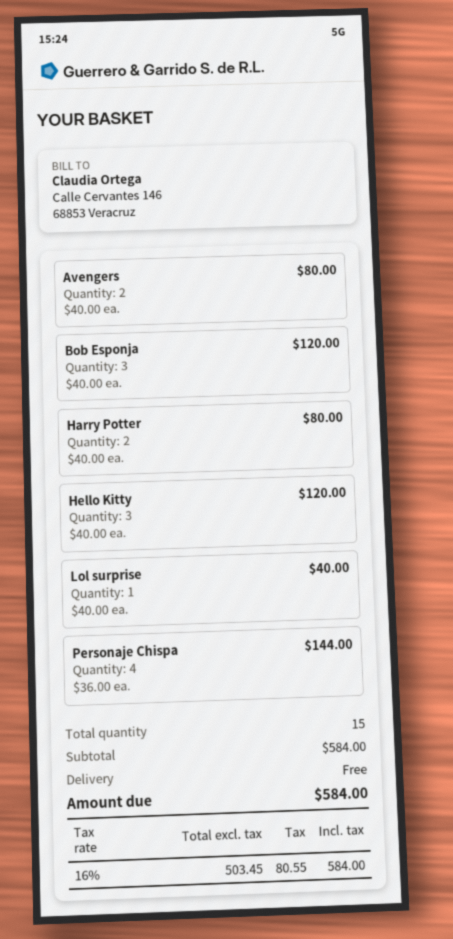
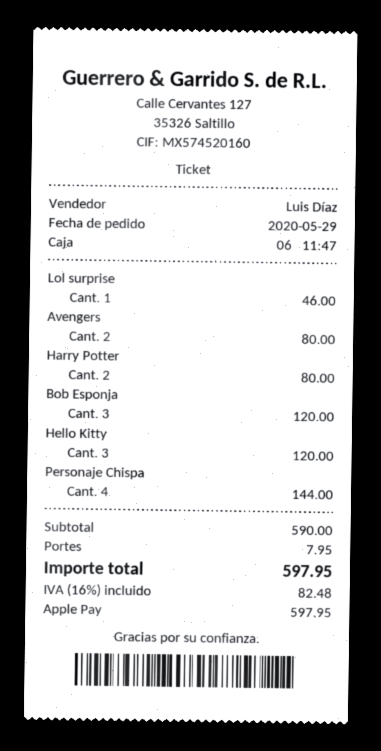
Lol surprise: 1 for 40.00 -> 1 for 46.00
subtotal: 584.00 -> 590.00
shipping: 0.00 -> 7.95
tax: 16% = 80.55 -> 16% = 82.48
total: 584.00 -> 597.95

